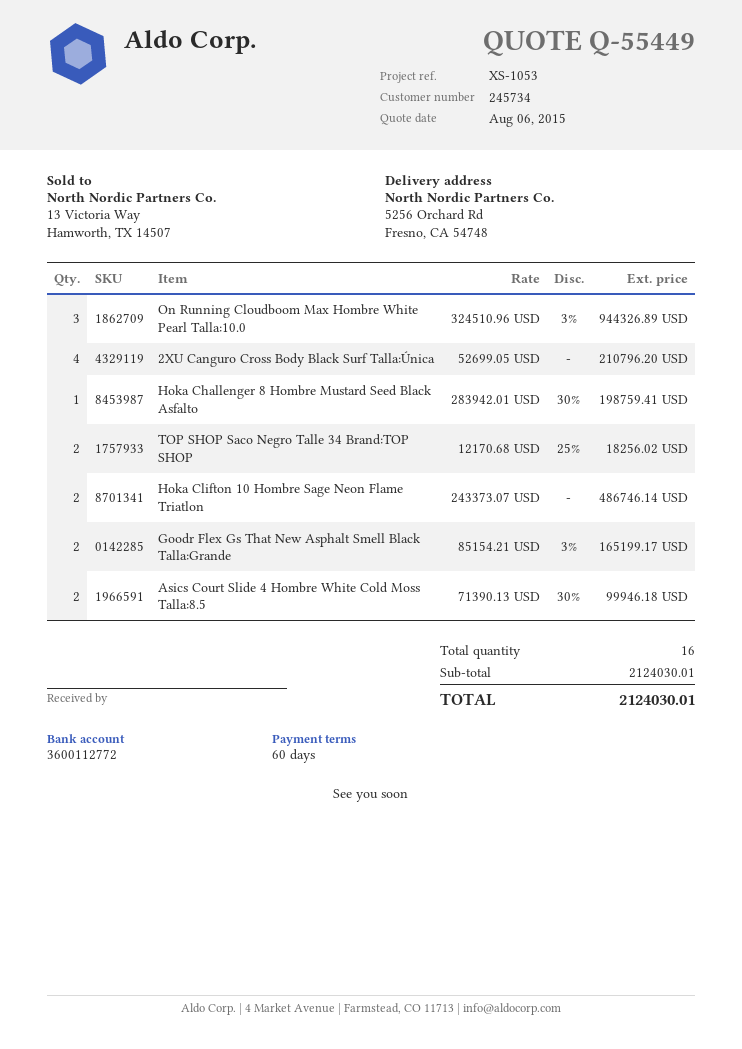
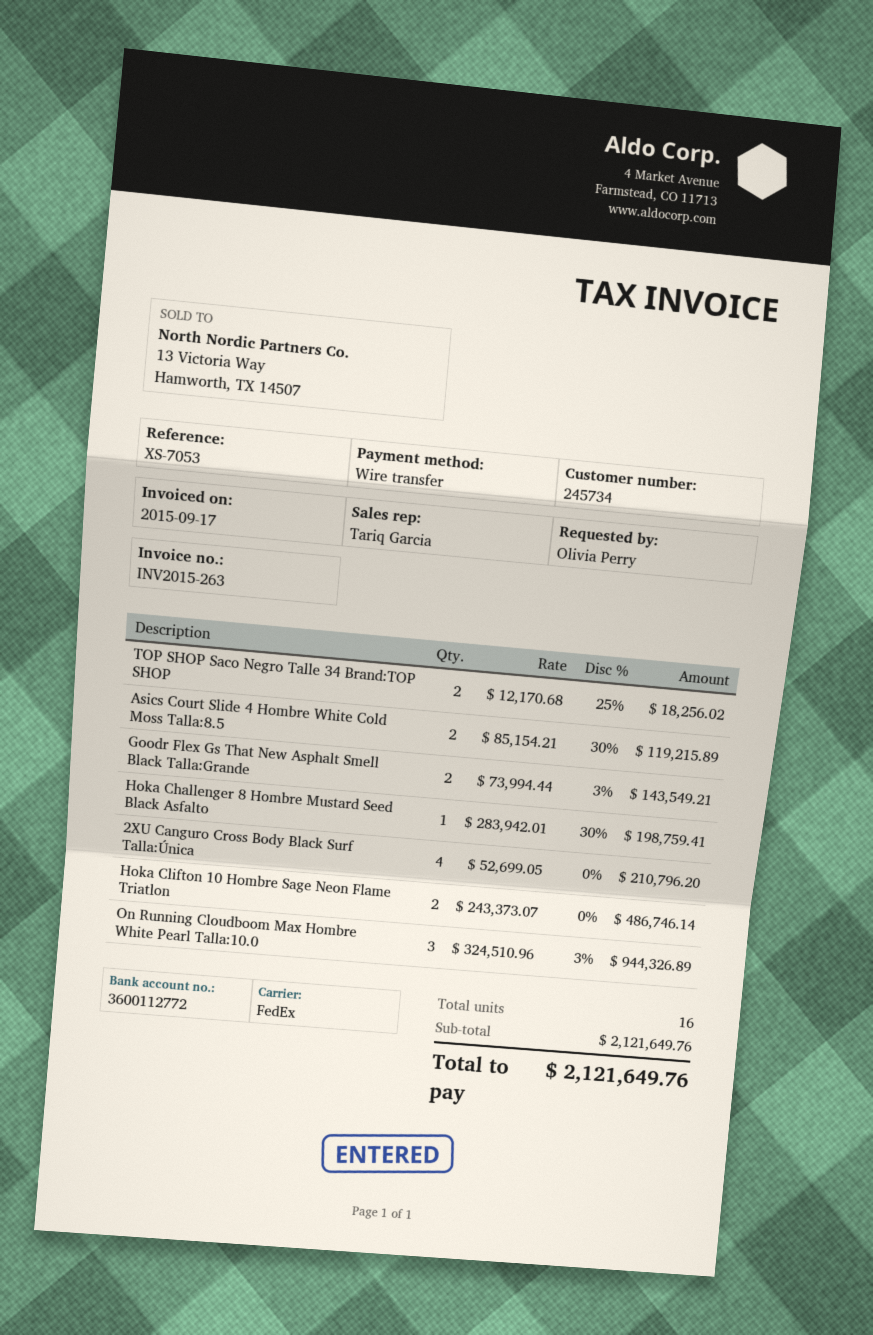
reference: XS-1053 -> XS-7053
Goodr Flex Gs That New Asphalt Smell Black Talla:Grande: 2 x 85154.21 - 3% = 165199.17 -> 2 x 73994.44 - 3% = 143549.21
Asics Court Slide 4 Hombre White Cold Moss Talla:8.5: 2 x 71390.13 - 30% = 99946.18 -> 2 x 85154.21 - 30% = 119215.89
subtotal: 2124030.01 -> 2121649.76
total: 2124030.01 -> 2121649.76

